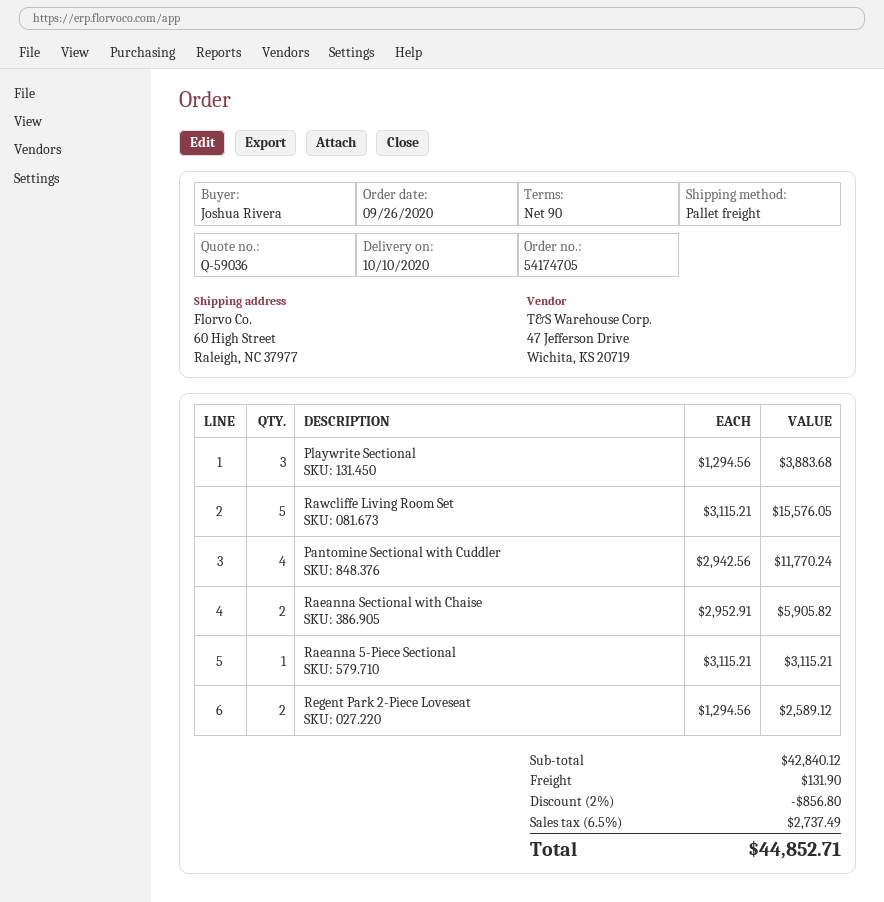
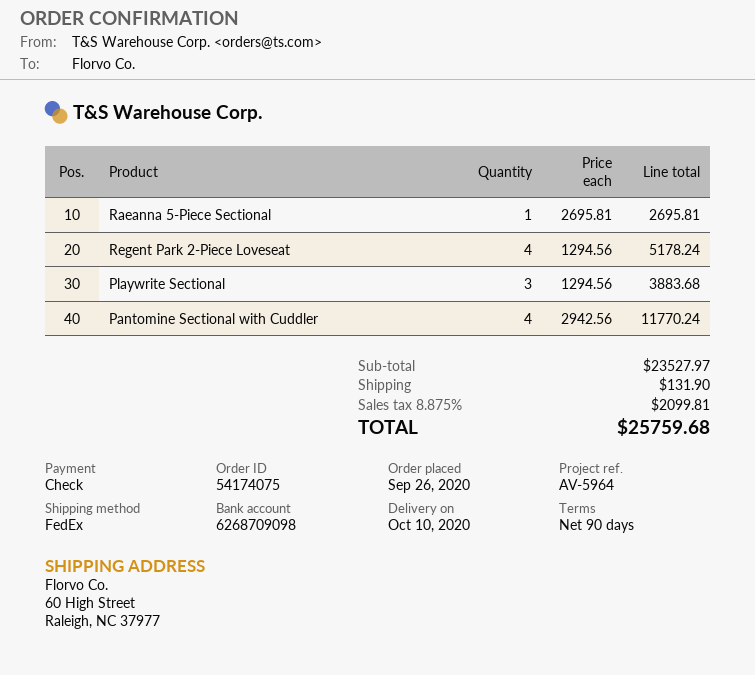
order number: 54174705 -> 54174075
shipping method: pallet freight -> FedEx
Rawcliffe Living Room Set: 5 x 3115.21 = 15576.05 -> none
Raeanna Sectional with Chaise: 2 x 2952.91 = 5905.82 -> none
Raeanna 5-Piece Sectional: 1 x 3115.21 = 3115.21 -> 1 x 2695.81 = 2695.81
Regent Park 2-Piece Loveseat: 2 x 1294.56 = 2589.12 -> 4 x 1294.56 = 5178.24
subtotal: 42840.12 -> 23527.97
discount: 2% = 856.80 -> none
tax: 6.5% = 2737.49 -> 8.875% = 2099.81
total: 44852.71 -> 25759.68

